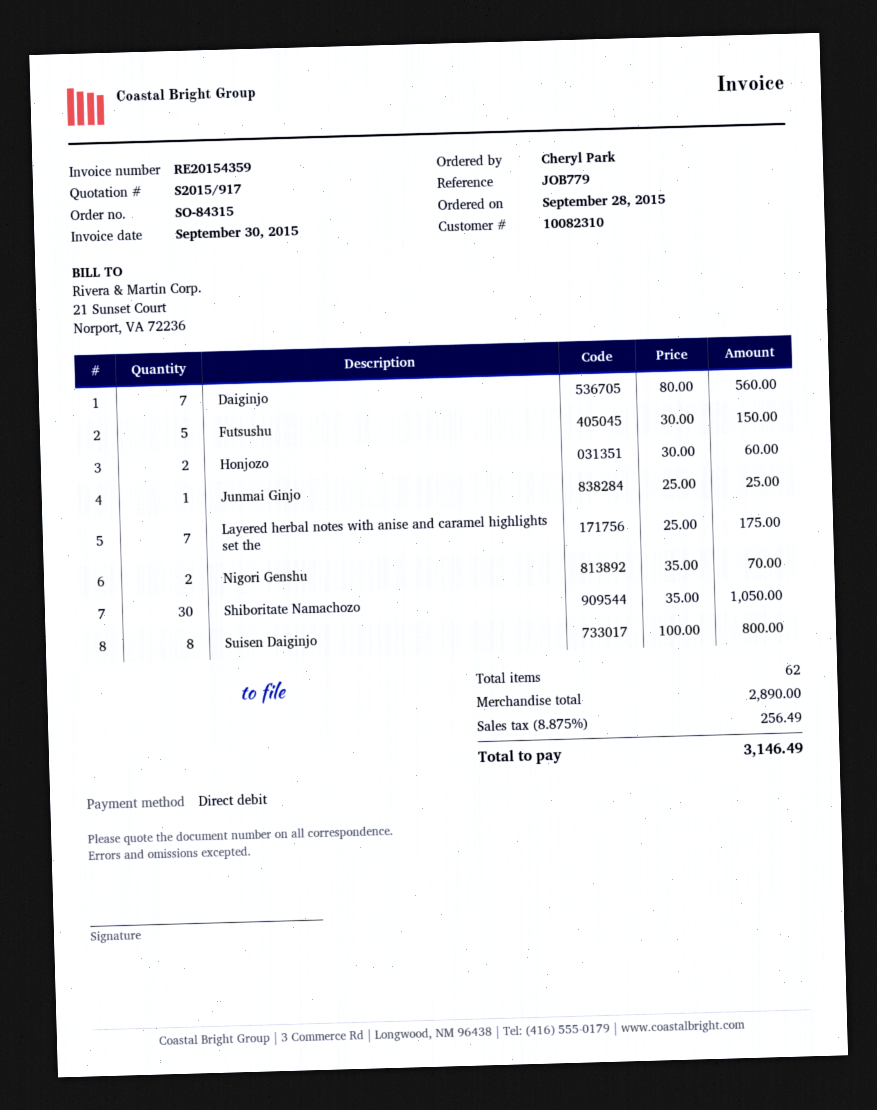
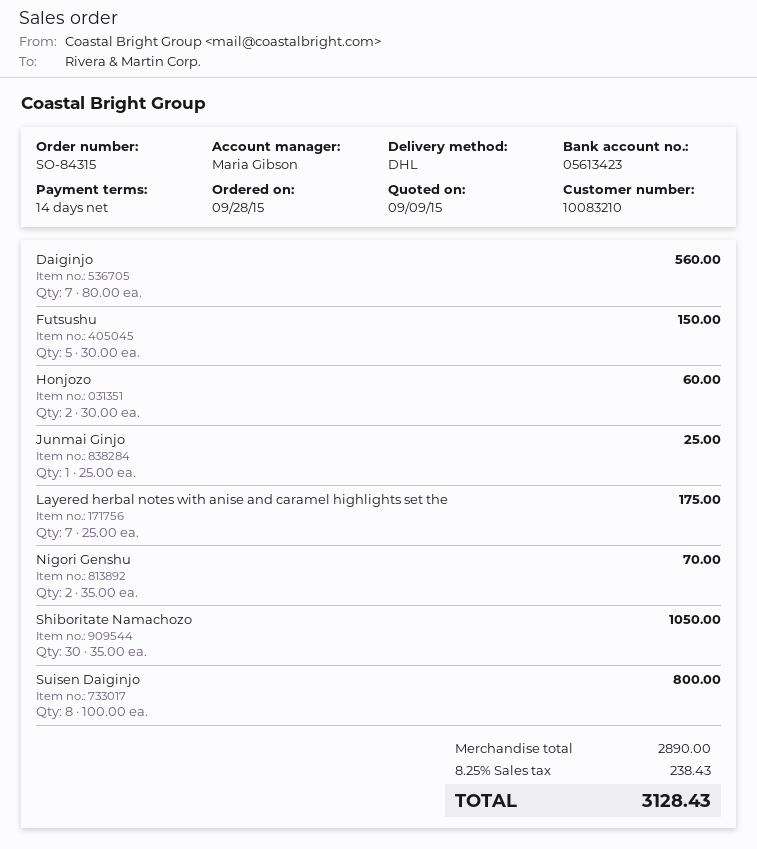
customer number: 10082310 -> 10083210
tax: 8.875% = 256.49 -> 8.25% = 238.43
total: 3146.49 -> 3128.43

